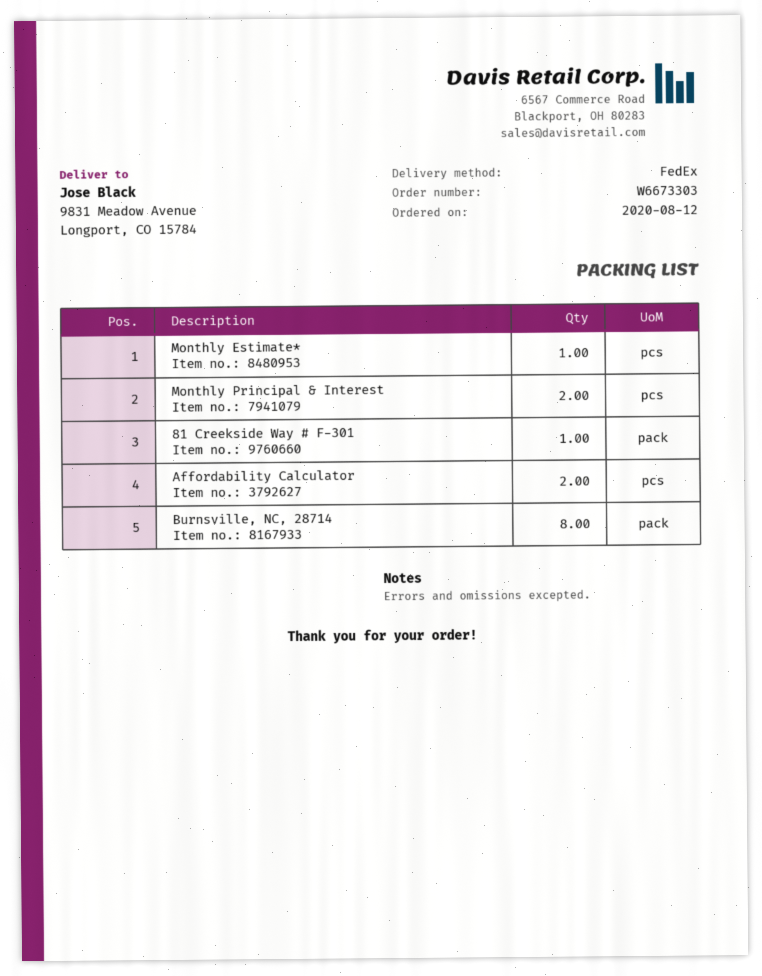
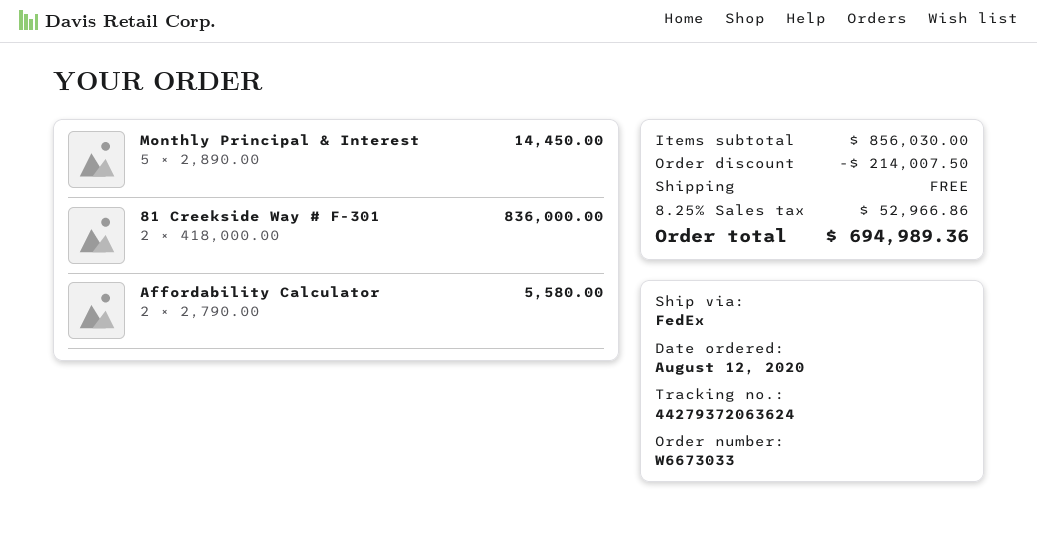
order number: W6673303 -> W6673033
Monthly Estimate*: 1 -> none
Monthly Principal & Interest: 2 -> 5
81 Creekside Way # F-301: 1 -> 2
Burnsville, NC, 28714: 8 -> none

